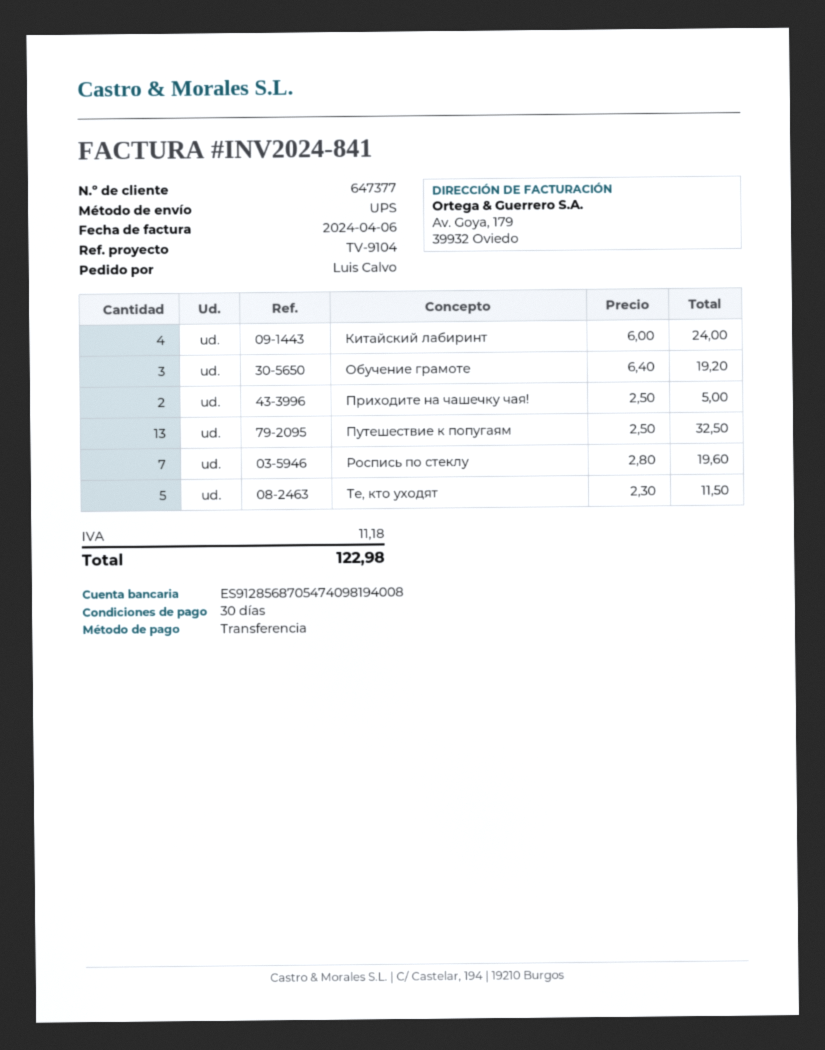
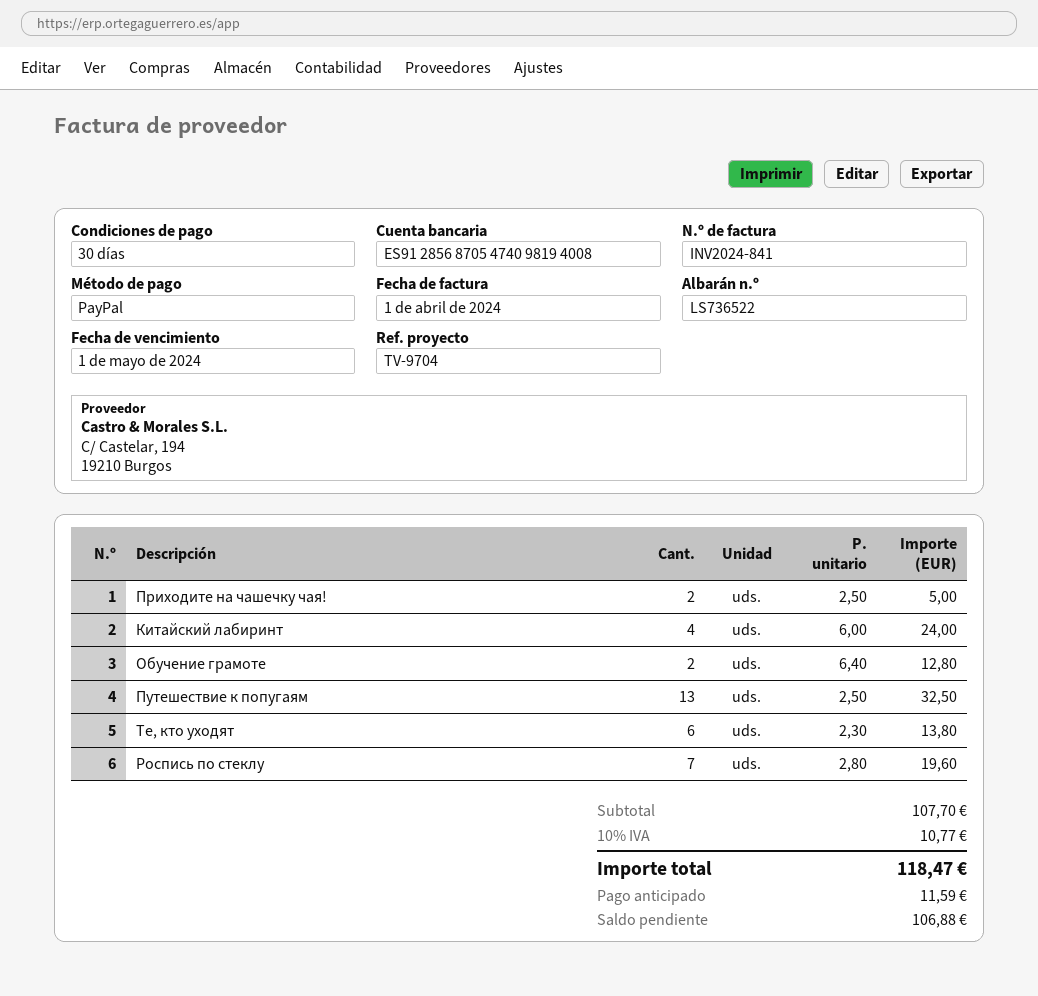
invoice date: 2024-04-06 -> 2024-04-01
reference: TV-9104 -> TV-9704
payment method: bank transfer -> PayPal
Обучение грамоте: 3 x 6.40 = 19.20 -> 2 x 6.40 = 12.80
Те, кто уходят: 5 x 2.30 = 11.50 -> 6 x 2.30 = 13.80
tax: 11.18 -> 10.77
total: 122.98 -> 118.47

